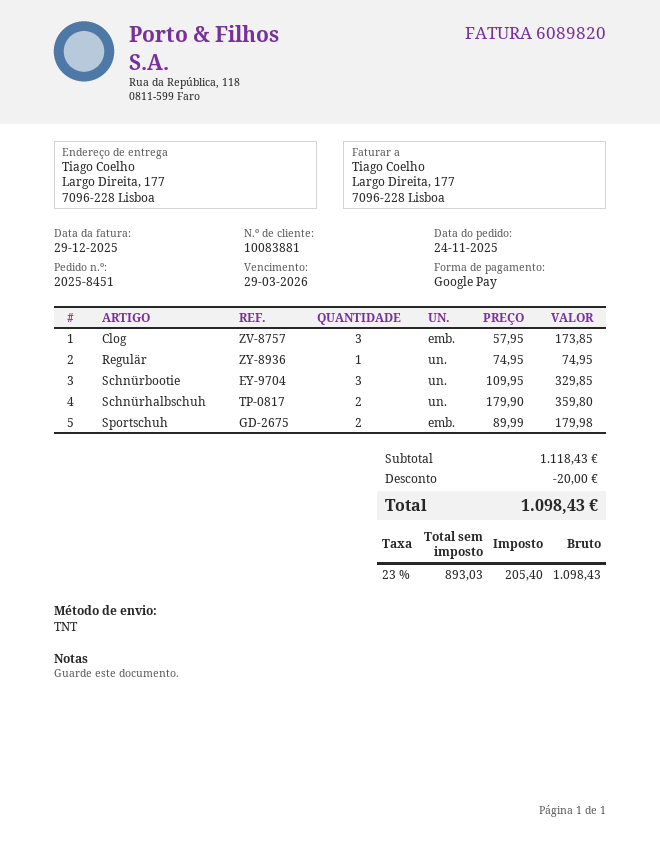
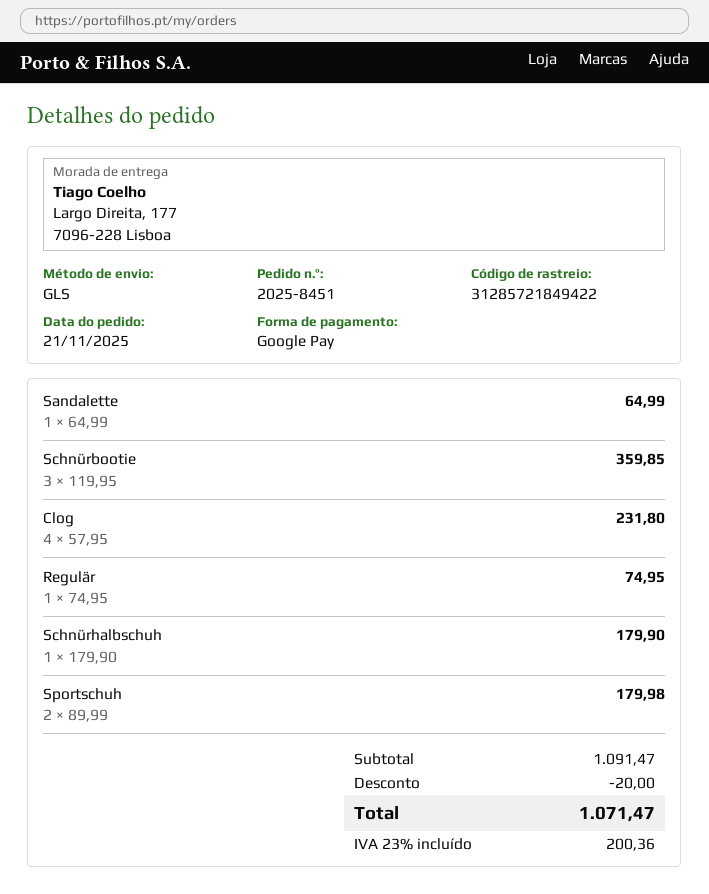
order date: 2025-11-24 -> 2025-11-21
shipping method: TNT -> GLS
Clog: 3 x 57.95 = 173.85 -> 4 x 57.95 = 231.80
Schnürbootie: 3 x 109.95 = 329.85 -> 3 x 119.95 = 359.85
Schnürhalbschuh: 2 x 179.90 = 359.80 -> 1 x 179.90 = 179.90
Sandalette: none -> 1 x 64.99 = 64.99
subtotal: 1118.43 -> 1091.47
tax: 23% = 205.40 -> 23% = 200.36
total: 1098.43 -> 1071.47

